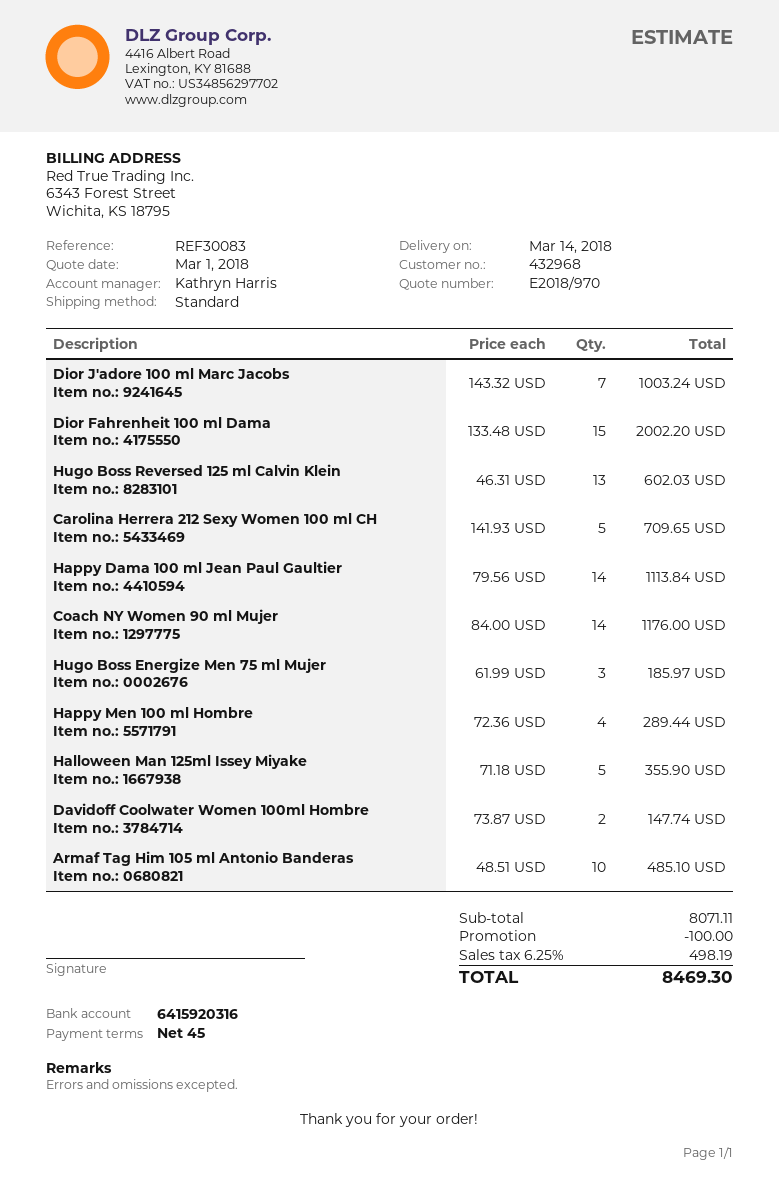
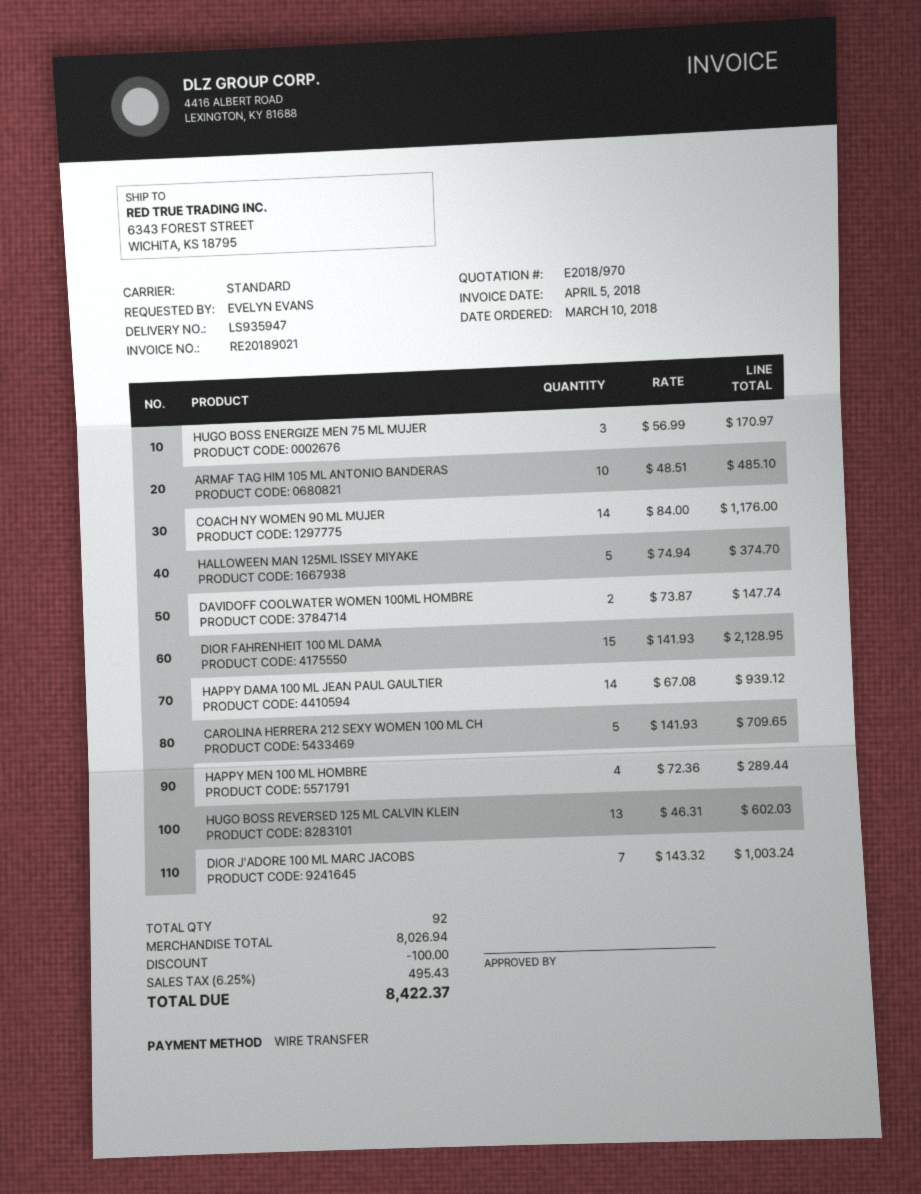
Dior Fahrenheit 100 ml Dama: 15 x 133.48 = 2002.20 -> 15 x 141.93 = 2128.95
Happy Dama 100 ml Jean Paul Gaultier: 14 x 79.56 = 1113.84 -> 14 x 67.08 = 939.12
Hugo Boss Energize Men 75 ml Mujer: 3 x 61.99 = 185.97 -> 3 x 56.99 = 170.97
Halloween Man 125ml Issey Miyake: 5 x 71.18 = 355.90 -> 5 x 74.94 = 374.70
subtotal: 8071.11 -> 8026.94
tax: 6.25% = 498.19 -> 6.25% = 495.43
total: 8469.30 -> 8422.37

